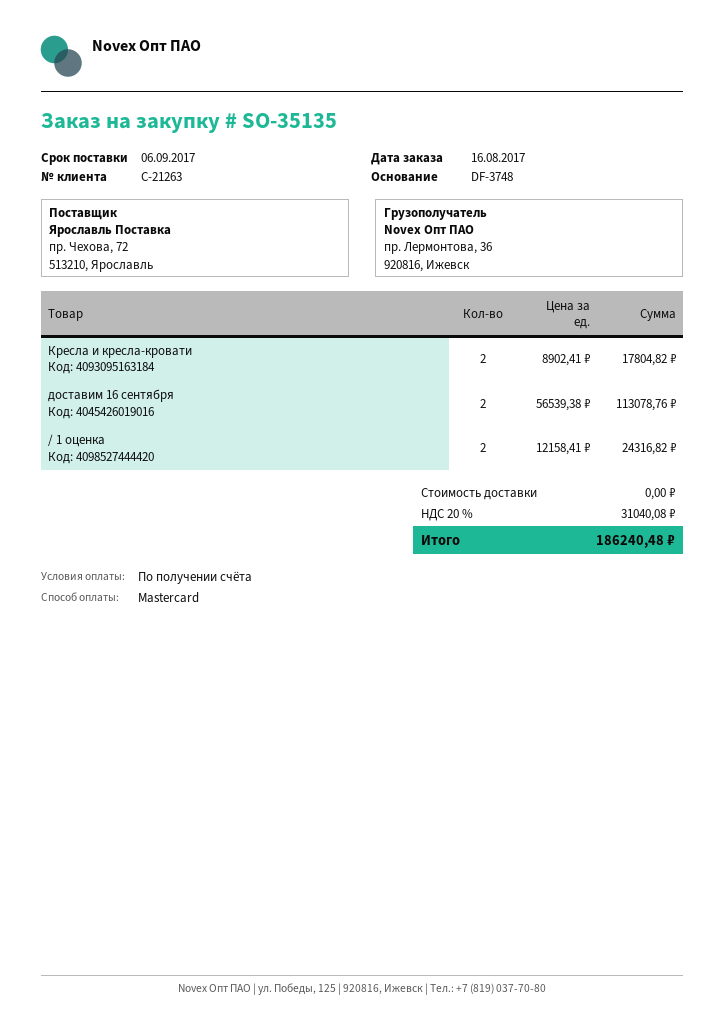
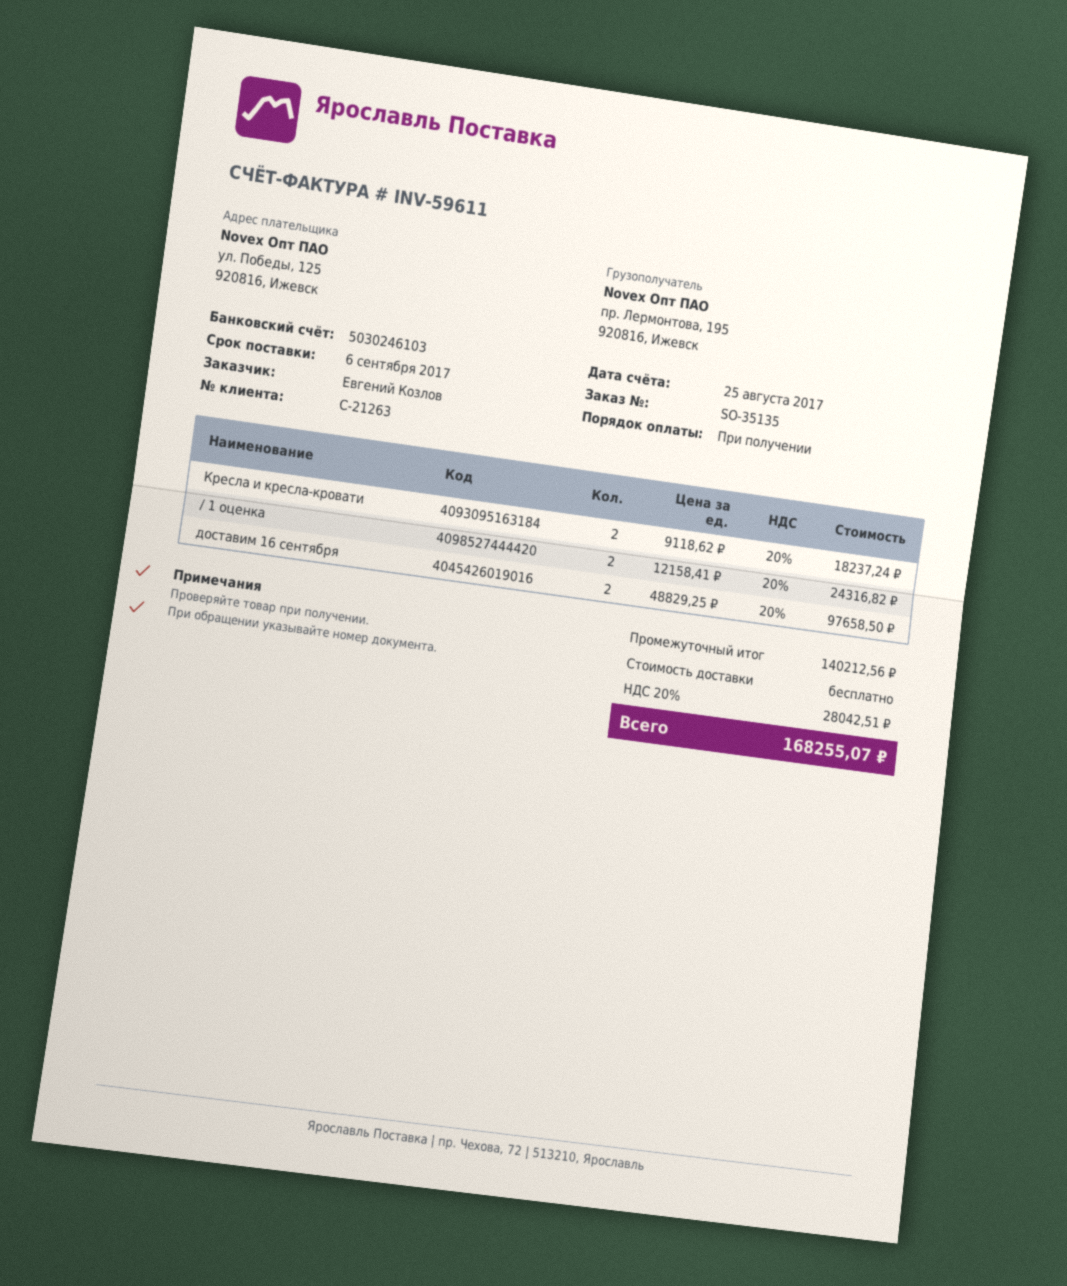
ship to: пр. Лермонтова, 36, 920816, Ижевск -> пр. Лермонтова, 195, 920816, Ижевск
Кресла и кресла-кровати: 2 x 8902.41 = 17804.82 -> 2 x 9118.62 = 18237.24
доставим 16 сентября: 2 x 56539.38 = 113078.76 -> 2 x 48829.25 = 97658.50
tax: 20% = 31040.08 -> 20% = 28042.51
total: 186240.48 -> 168255.07

